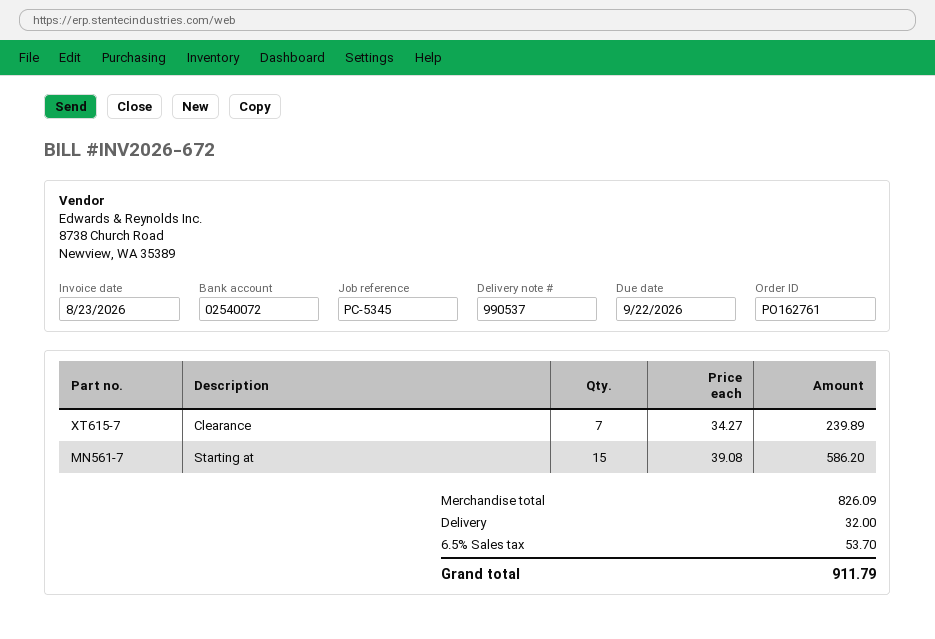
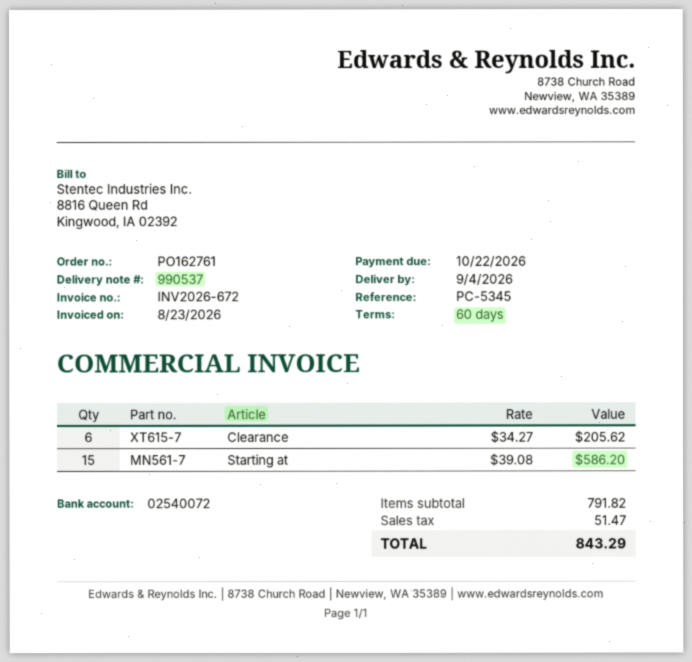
due date: 2026-09-22 -> 2026-10-22
Clearance: 7 x 34.27 = 239.89 -> 6 x 34.27 = 205.62
subtotal: 826.09 -> 791.82
shipping: 32.00 -> none
tax: 53.70 -> 51.47
total: 911.79 -> 843.29

